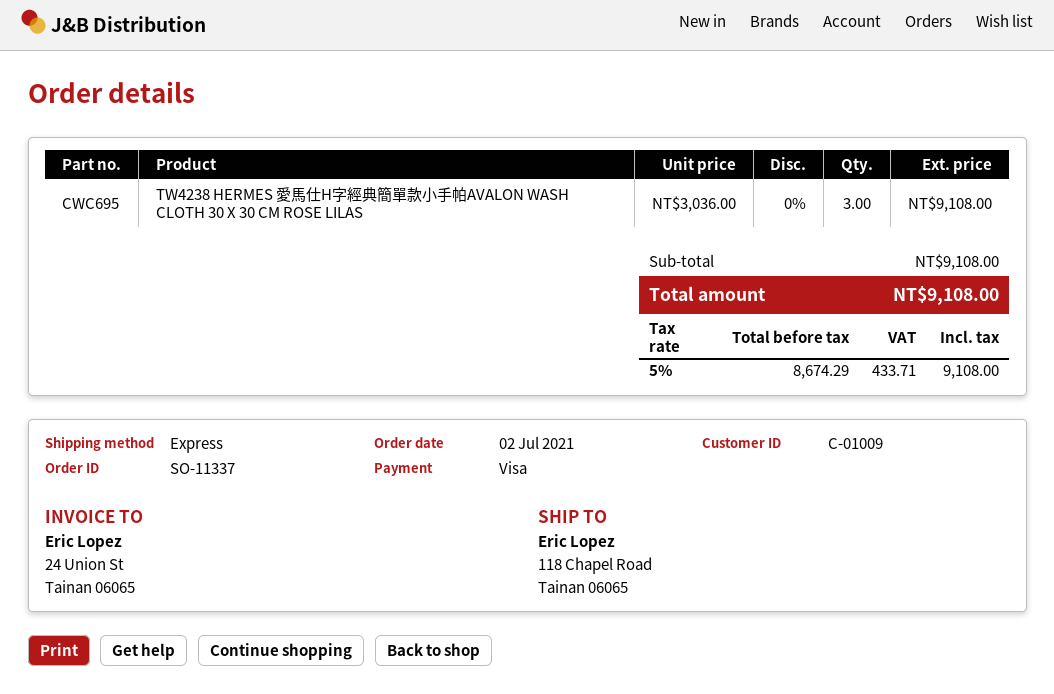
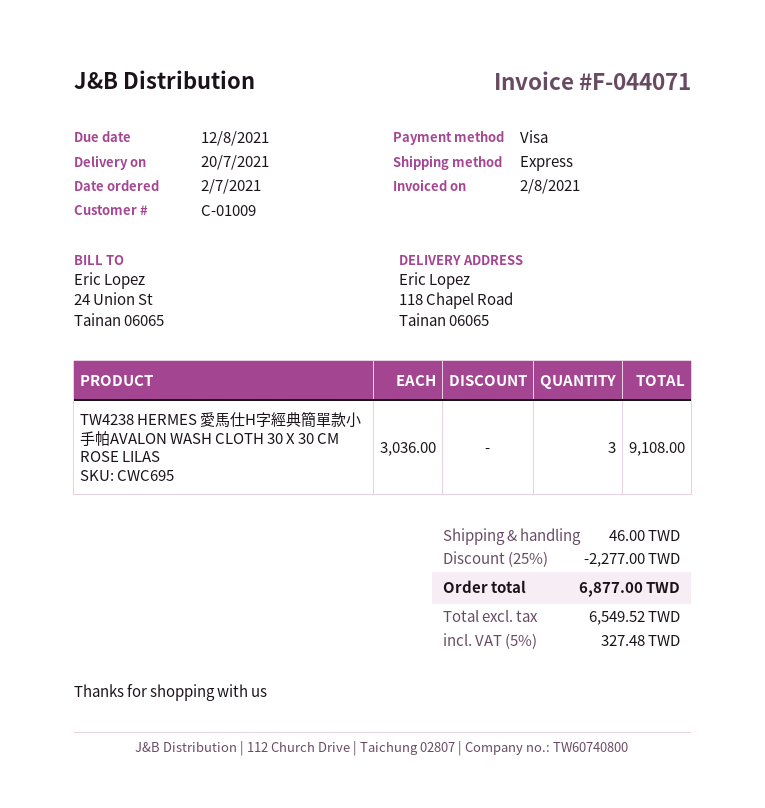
discount: none -> 25% = 2277.00
shipping: none -> 46.00
net: 8674.29 -> 6549.52
tax: 5% = 433.71 -> 5% = 327.48
total: 9108.00 -> 6877.00

